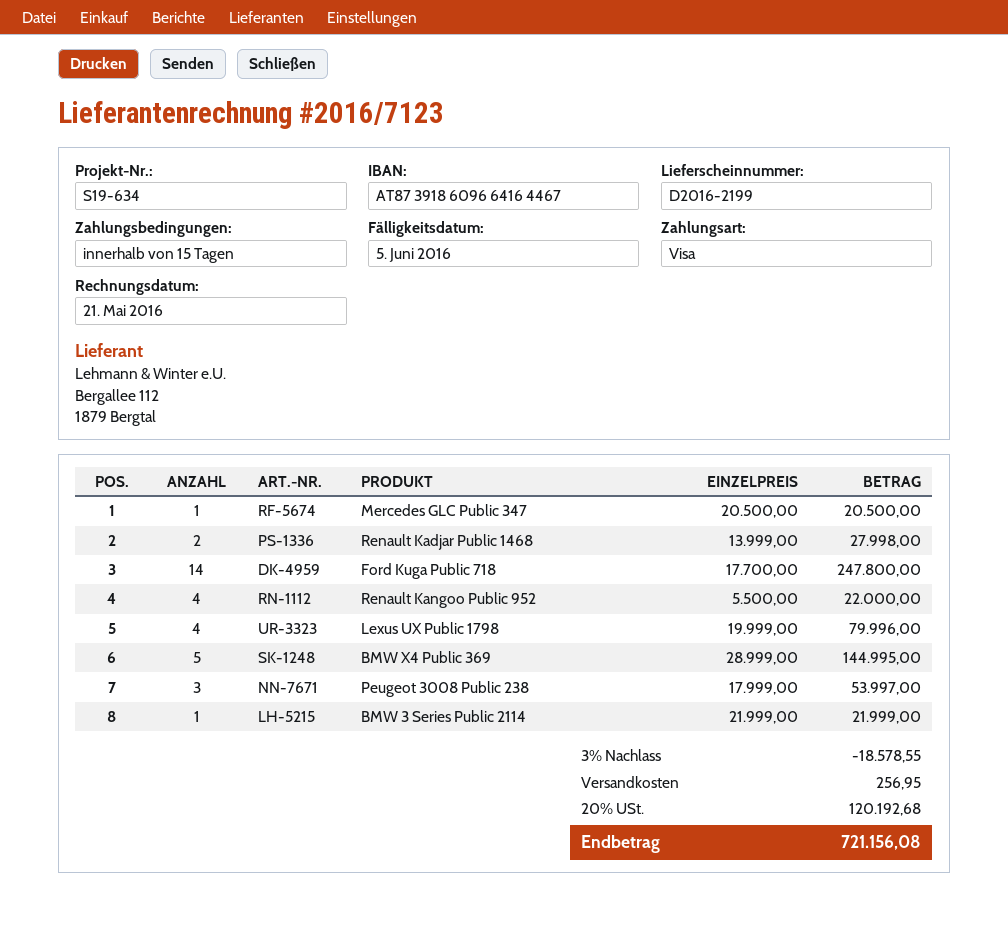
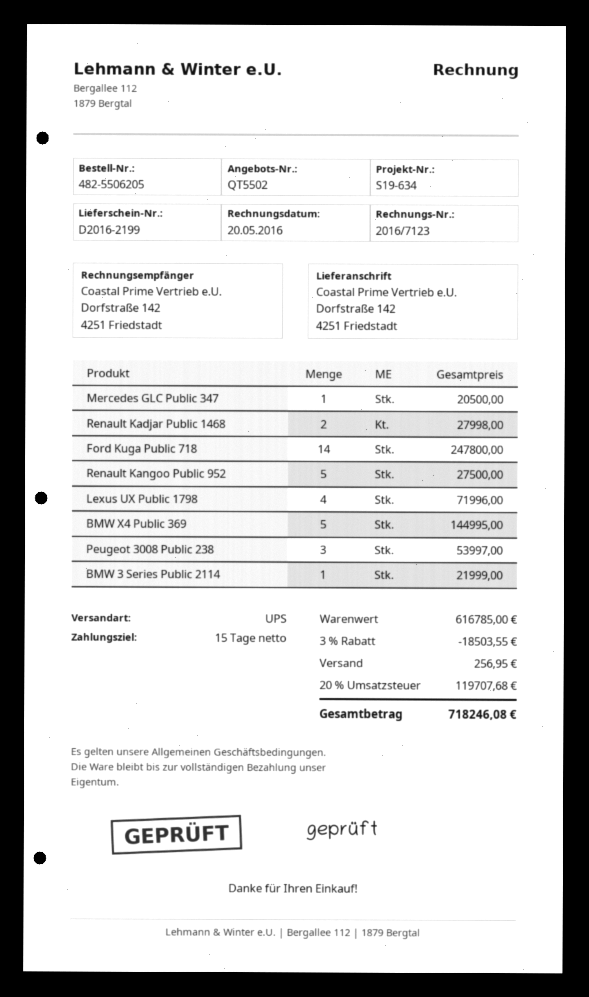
invoice date: 2016-05-21 -> 2016-05-20
Renault Kangoo Public 952: 4 for 22000.00 -> 5 for 27500.00
Lexus UX Public 1798: 4 for 79996.00 -> 4 for 71996.00
discount: 3% = 18578.55 -> 3% = 18503.55
tax: 20% = 120192.68 -> 20% = 119707.68
total: 721156.08 -> 718246.08

